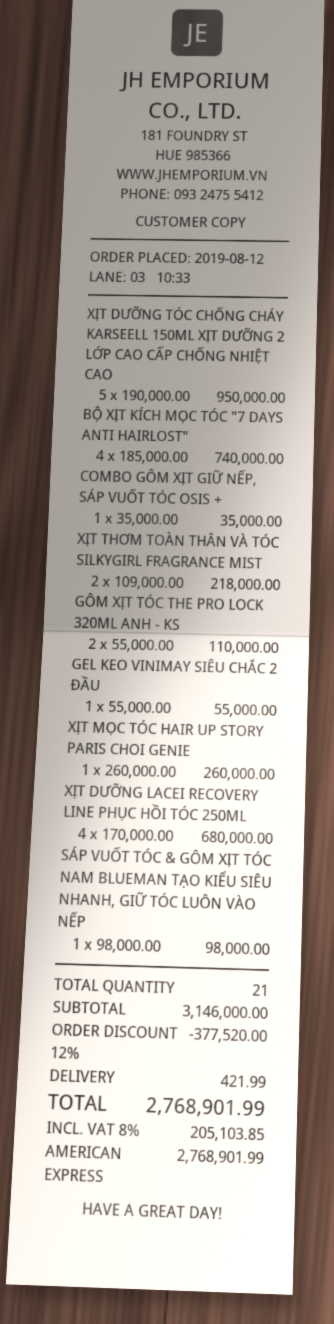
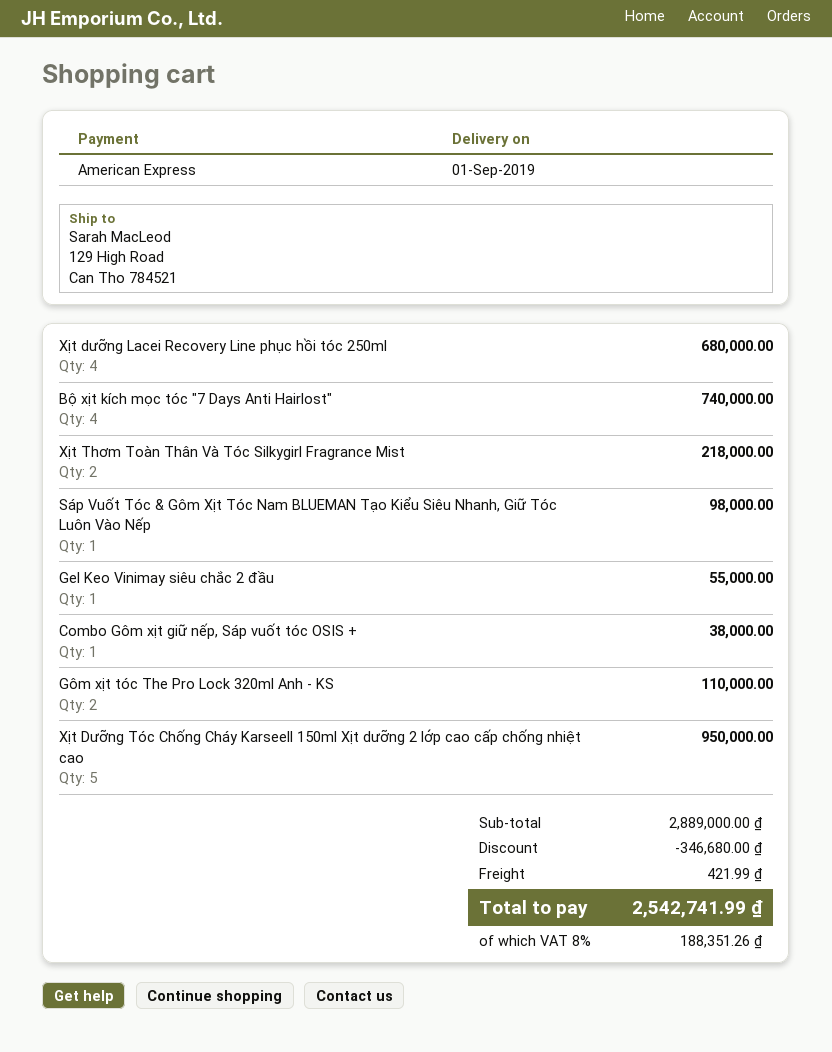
COMBO GÔM XỊT GIỮ NẾP, SÁP VUỐT TÓC OSIS +: 1 for 35000.00 -> 1 for 38000.00
XỊT MỌC TÓC HAIR UP STORY PARIS CHOI GENIE: 1 for 260000.00 -> none
subtotal: 3146000.00 -> 2889000.00
discount: 377520.00 -> 346680.00
tax: 8% = 205103.85 -> 8% = 188351.26
total: 2768901.99 -> 2542741.99

